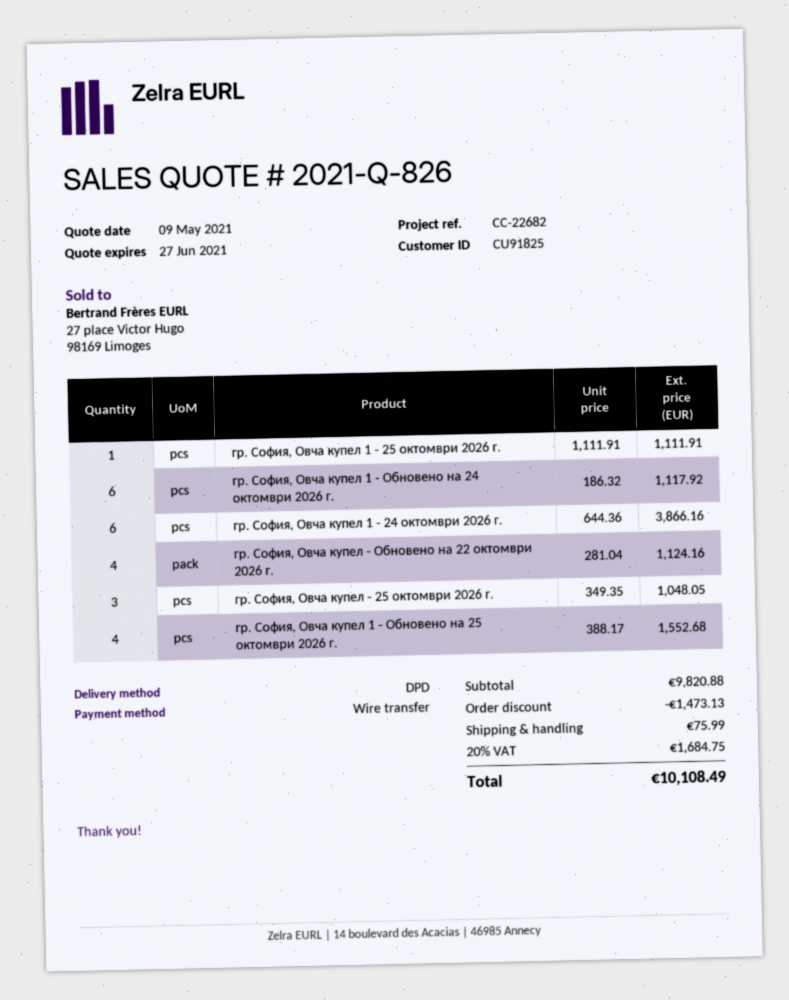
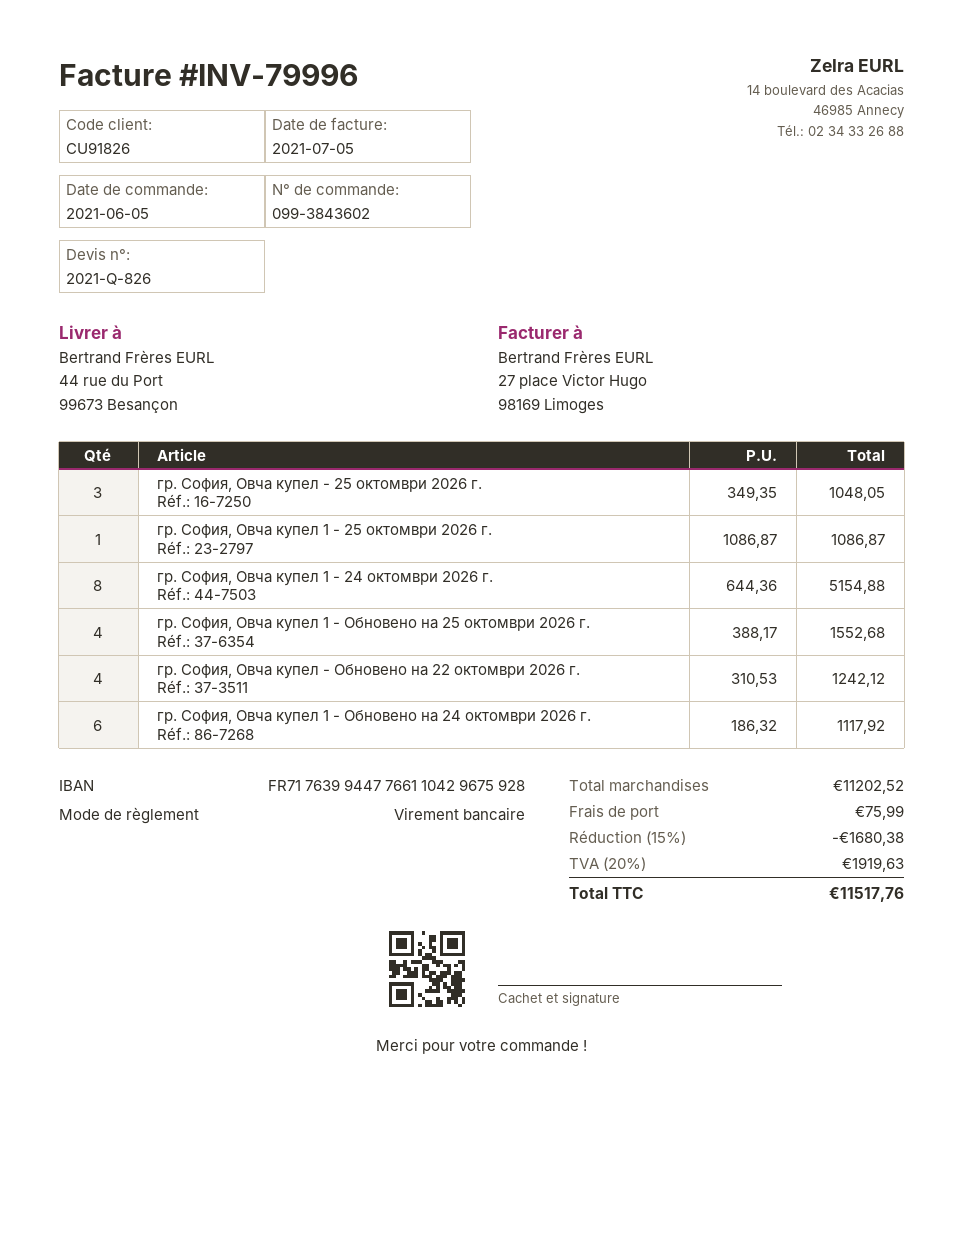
customer number: CU91825 -> CU91826
гр. София, Овча купел 1 - 25 октомври 2026 г.: 1 x 1111.91 = 1111.91 -> 1 x 1086.87 = 1086.87
гр. София, Овча купел 1 - 24 октомври 2026 г.: 6 x 644.36 = 3866.16 -> 8 x 644.36 = 5154.88
гр. София, Овча купел - Обновено на 22 октомври 2026 г.: 4 x 281.04 = 1124.16 -> 4 x 310.53 = 1242.12
subtotal: 9820.88 -> 11202.52
discount: 1473.13 -> 1680.38
tax: 20% = 1684.75 -> 20% = 1919.63
total: 10108.49 -> 11517.76

